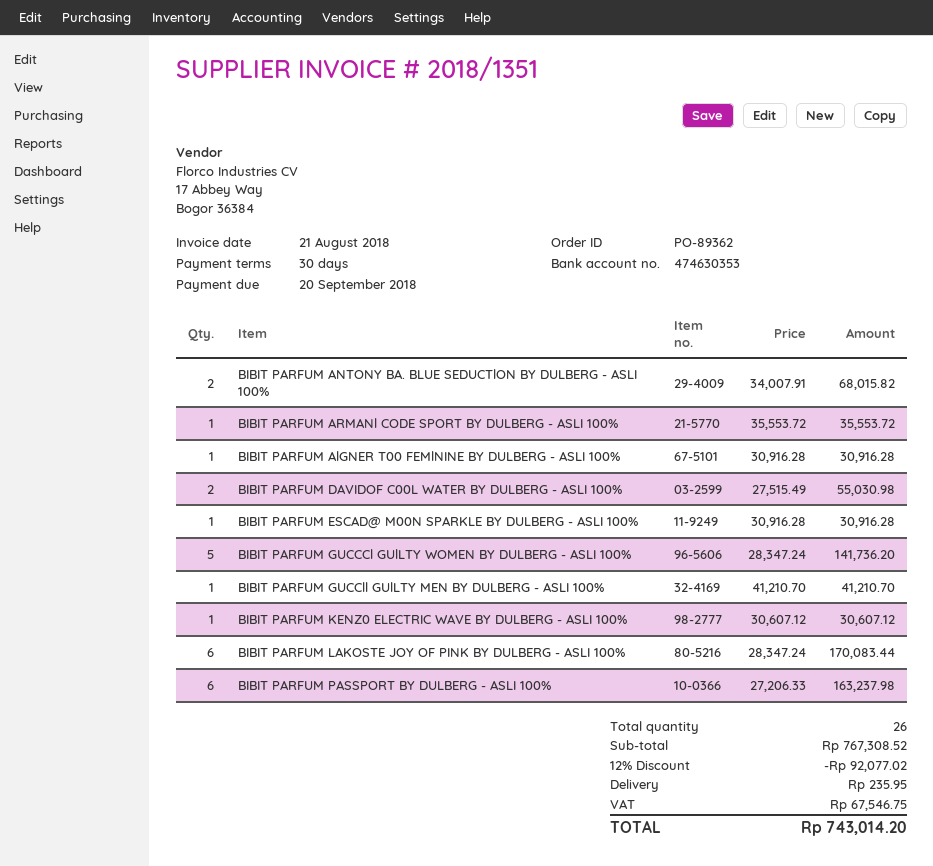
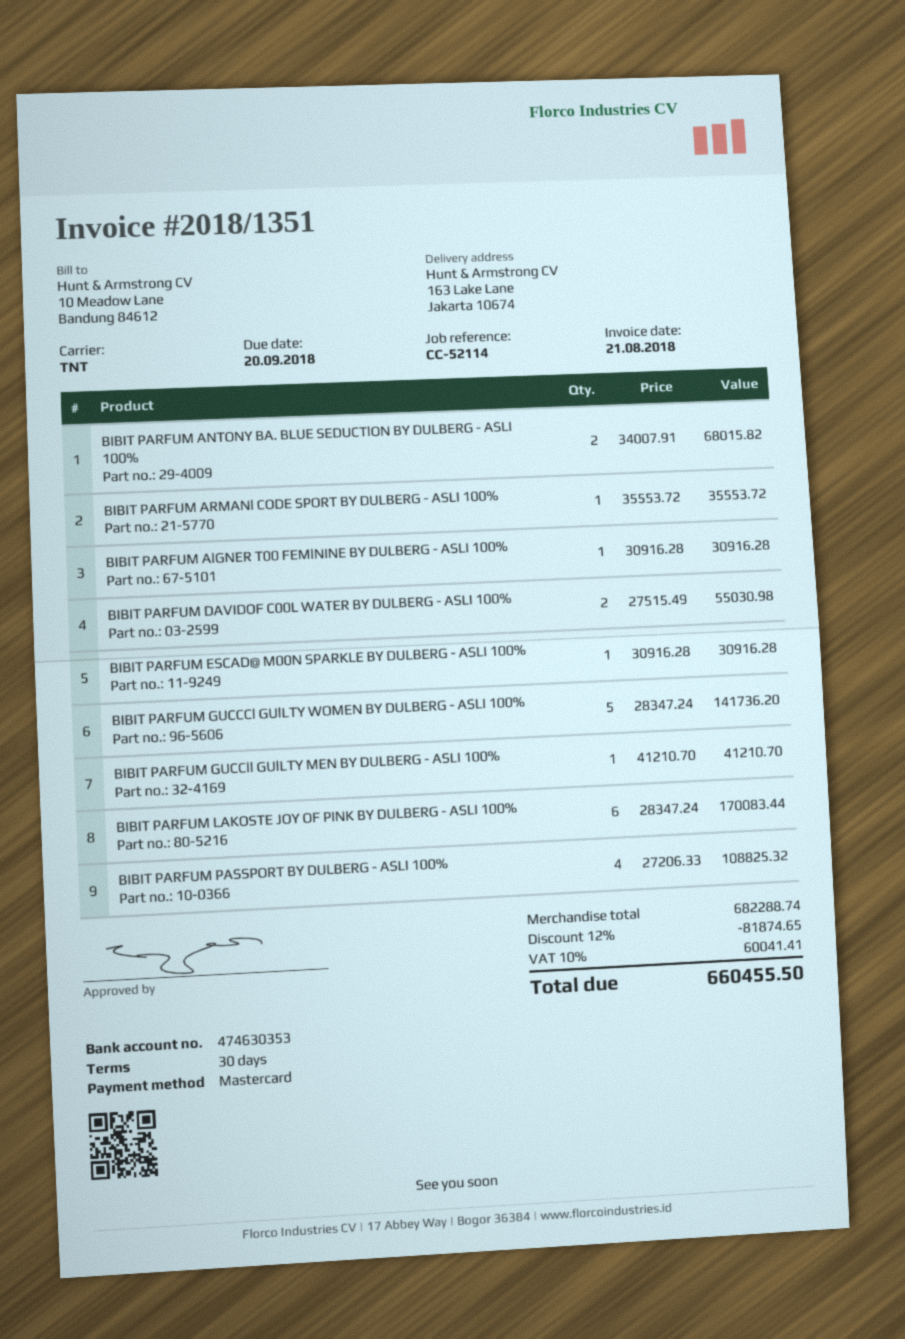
BIBIT PARFUM KENZ0 ELECTRIC WAVE BY DULBERG - ASLI 100%: 1 x 30607.12 = 30607.12 -> none
BIBIT PARFUM PASSPORT BY DULBERG - ASLI 100%: 6 x 27206.33 = 163237.98 -> 4 x 27206.33 = 108825.32
subtotal: 767308.52 -> 682288.74
discount: 12% = 92077.02 -> 12% = 81874.65
shipping: 235.95 -> none
tax: 67546.75 -> 60041.41
total: 743014.20 -> 660455.50

